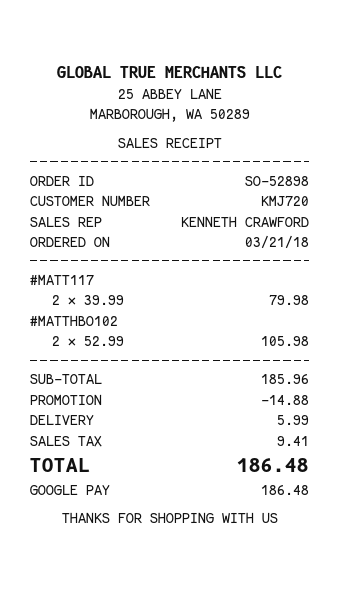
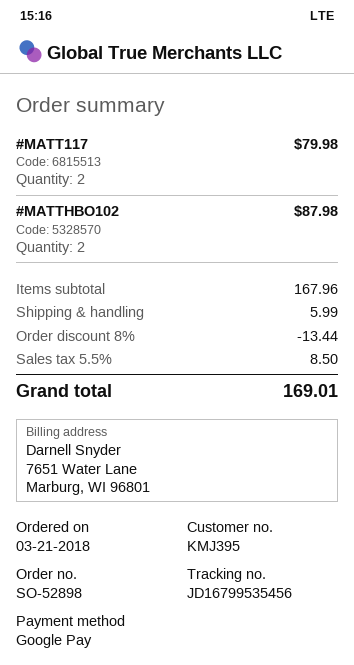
customer number: KMJ720 -> KMJ395
#MATTHBO102: 2 for 105.98 -> 2 for 87.98
subtotal: 185.96 -> 167.96
discount: 14.88 -> 13.44
tax: 9.41 -> 8.50
total: 186.48 -> 169.01

